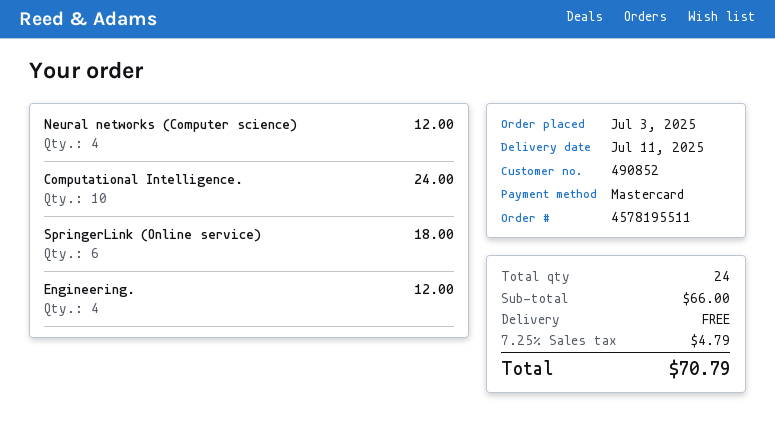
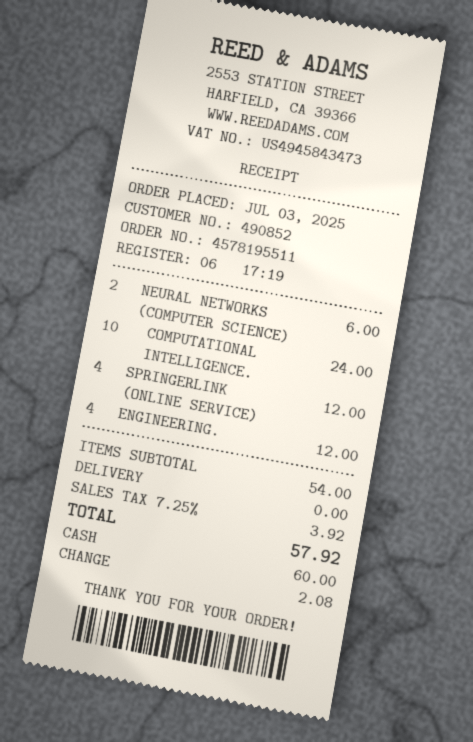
payment method: Mastercard -> cash
Neural networks (Computer science): 4 for 12.00 -> 2 for 6.00
SpringerLink (Online service): 6 for 18.00 -> 4 for 12.00
subtotal: 66.00 -> 54.00
tax: 7.25% = 4.79 -> 7.25% = 3.92
total: 70.79 -> 57.92

